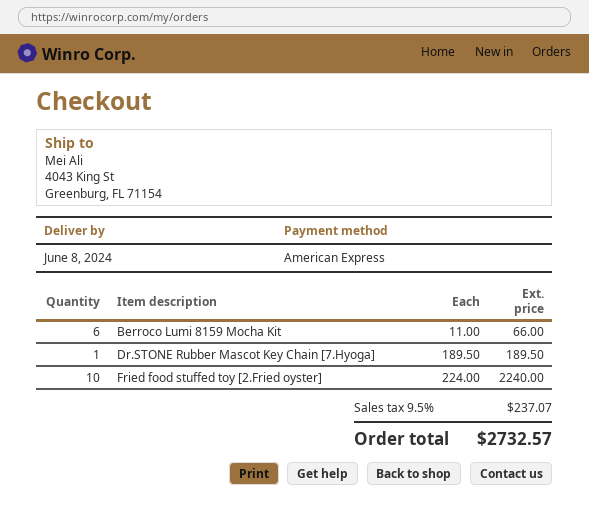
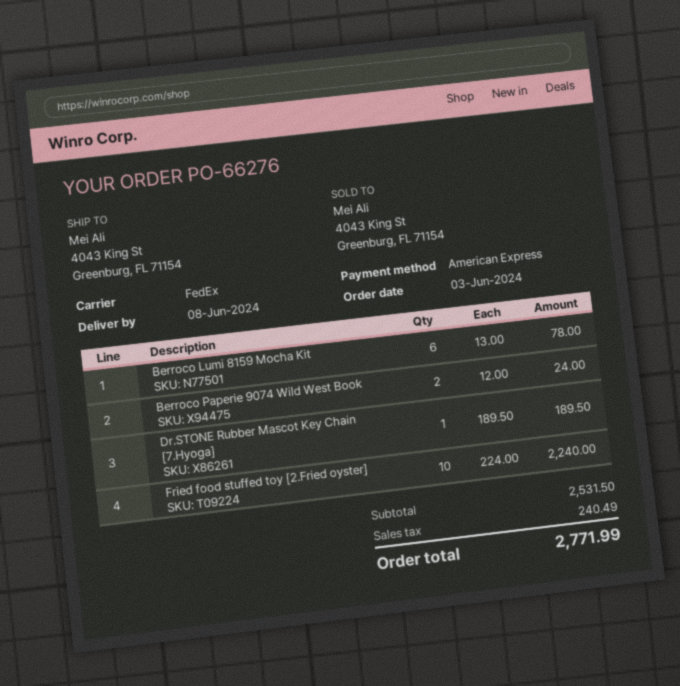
Berroco Lumi 8159 Mocha Kit: 6 x 11.00 = 66.00 -> 6 x 13.00 = 78.00
Berroco Paperie 9074 Wild West Book: none -> 2 x 12.00 = 24.00
tax: 237.07 -> 240.49
total: 2732.57 -> 2771.99

